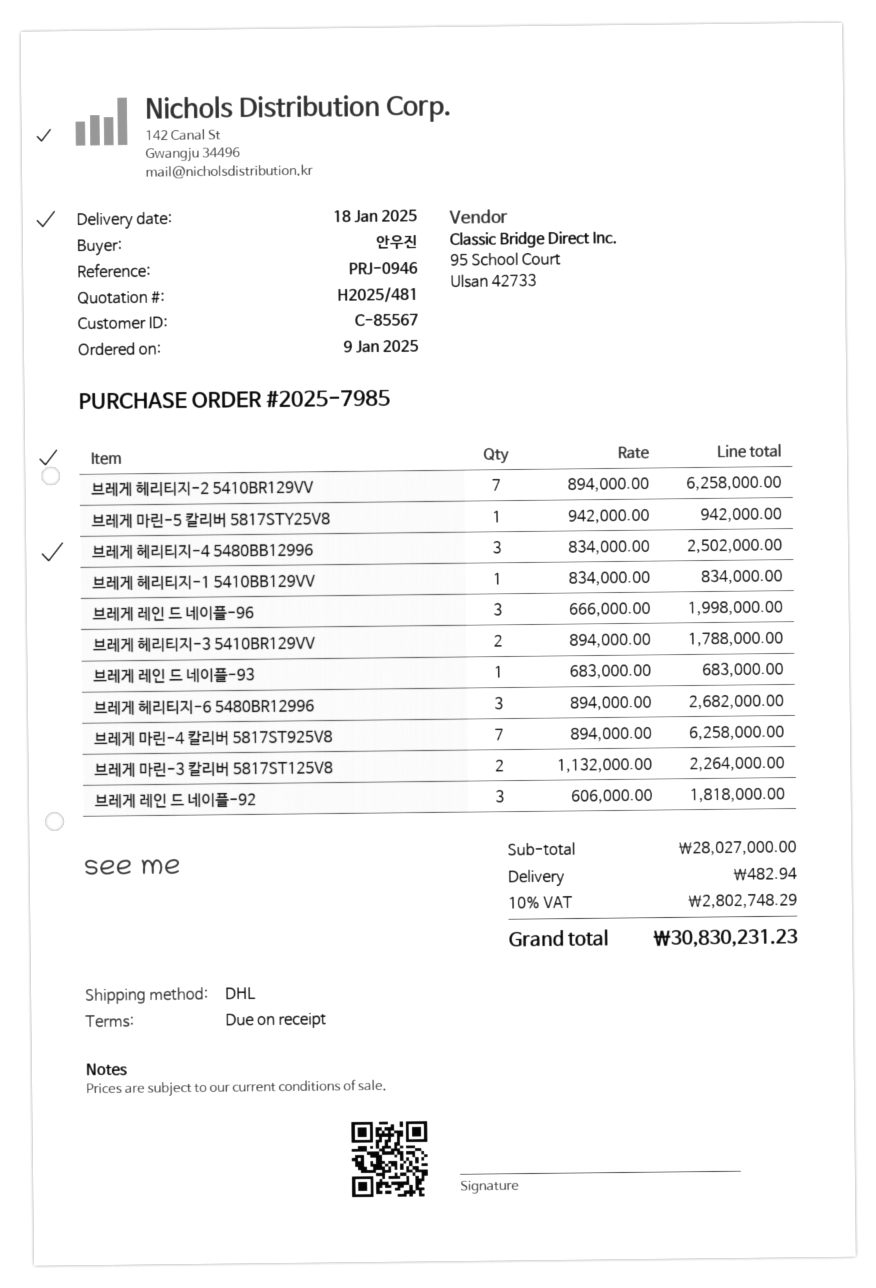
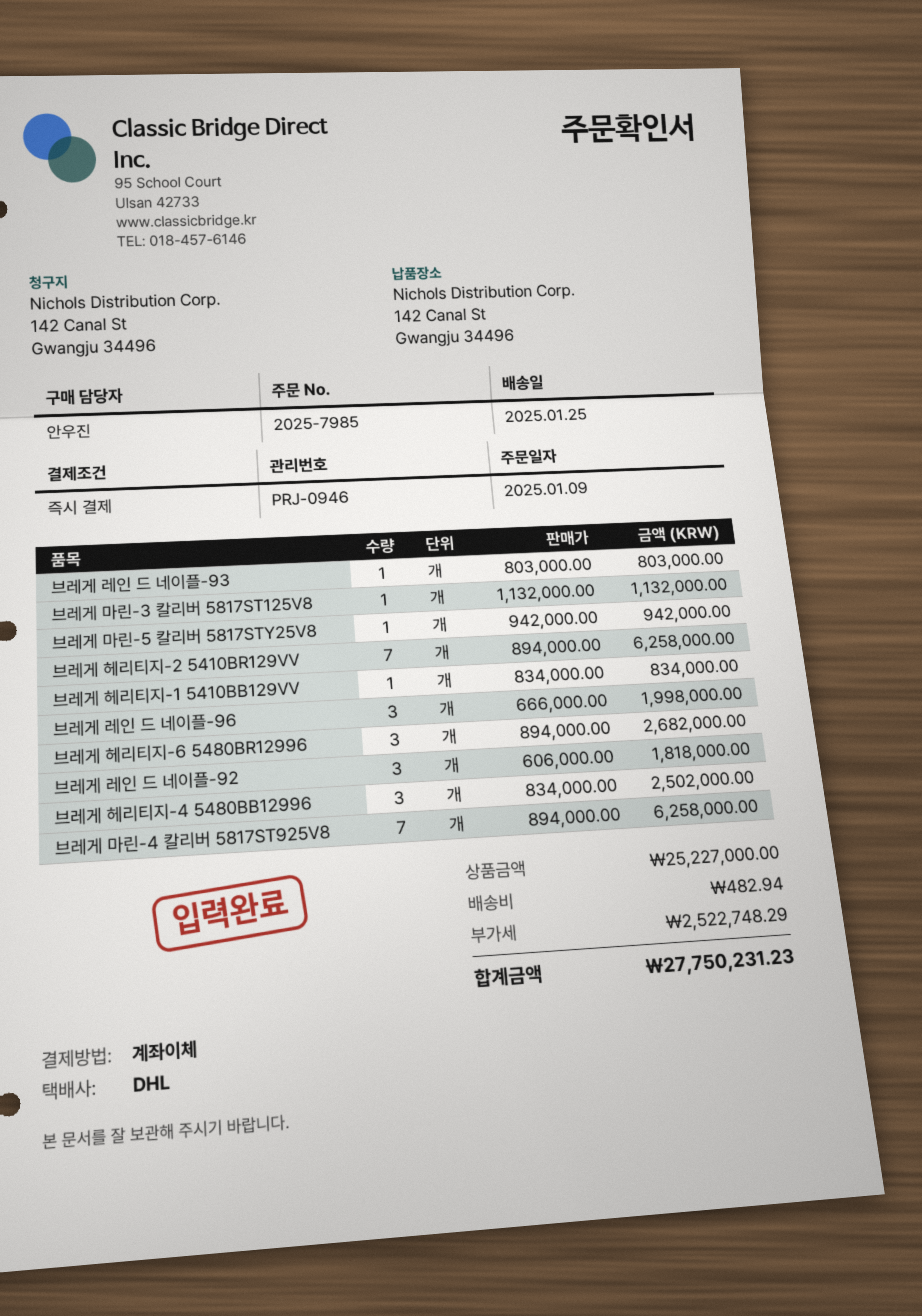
delivery date: 2025-01-18 -> 2025-01-25
브레게 헤리티지-3 5410BR129VV: 2 x 894000.00 = 1788000.00 -> none
브레게 레인 드 네이플-93: 1 x 683000.00 = 683000.00 -> 1 x 803000.00 = 803000.00
브레게 마린-3 칼리버 5817ST125V8: 2 x 1132000.00 = 2264000.00 -> 1 x 1132000.00 = 1132000.00
subtotal: 28027000.00 -> 25227000.00
tax: 2802748.29 -> 2522748.29
total: 30830231.23 -> 27750231.23

